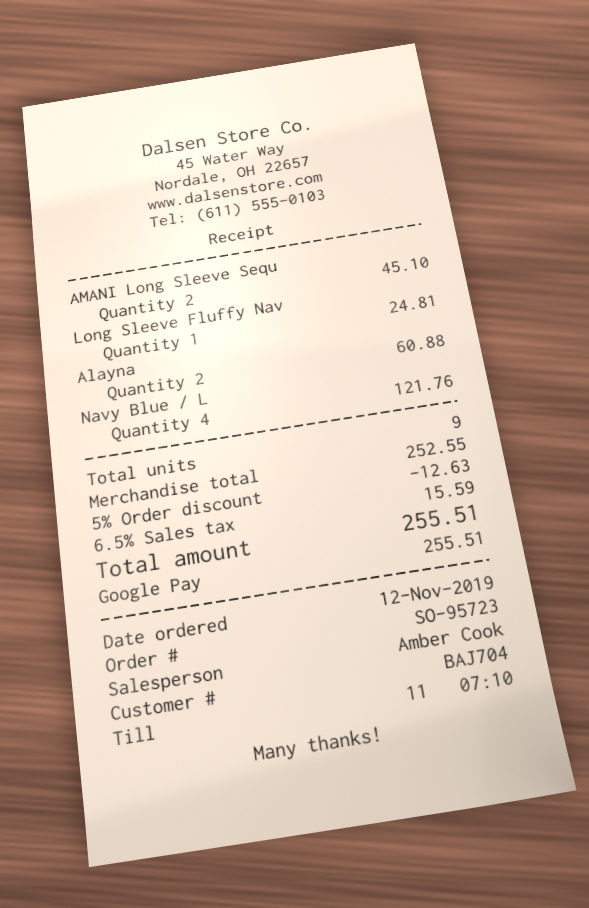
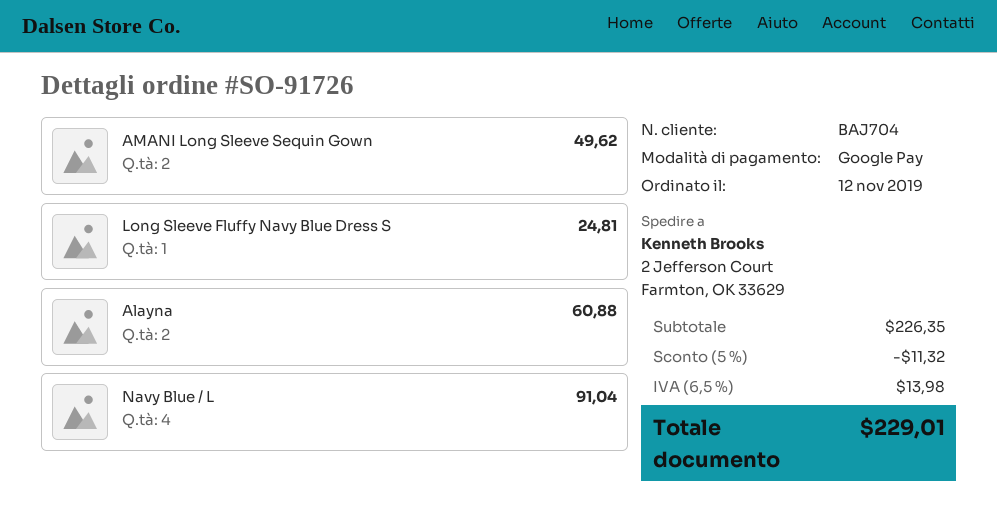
order number: SO-95723 -> SO-91726
AMANI Long Sleeve Sequ: 2 for 45.10 -> 2 for 49.62
Navy Blue / L: 4 for 121.76 -> 4 for 91.04
subtotal: 252.55 -> 226.35
discount: 5% = 12.63 -> 5% = 11.32
tax: 6.5% = 15.59 -> 6.5% = 13.98
total: 255.51 -> 229.01

